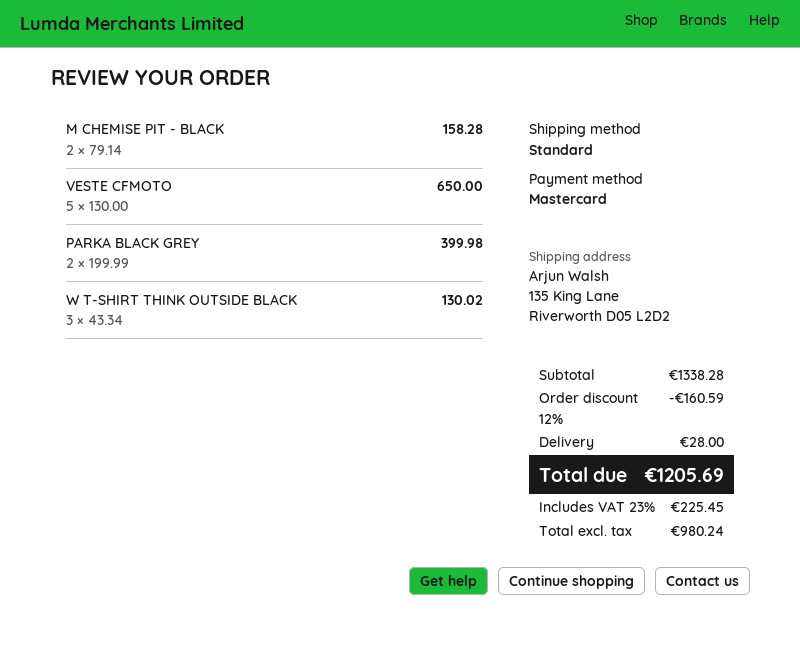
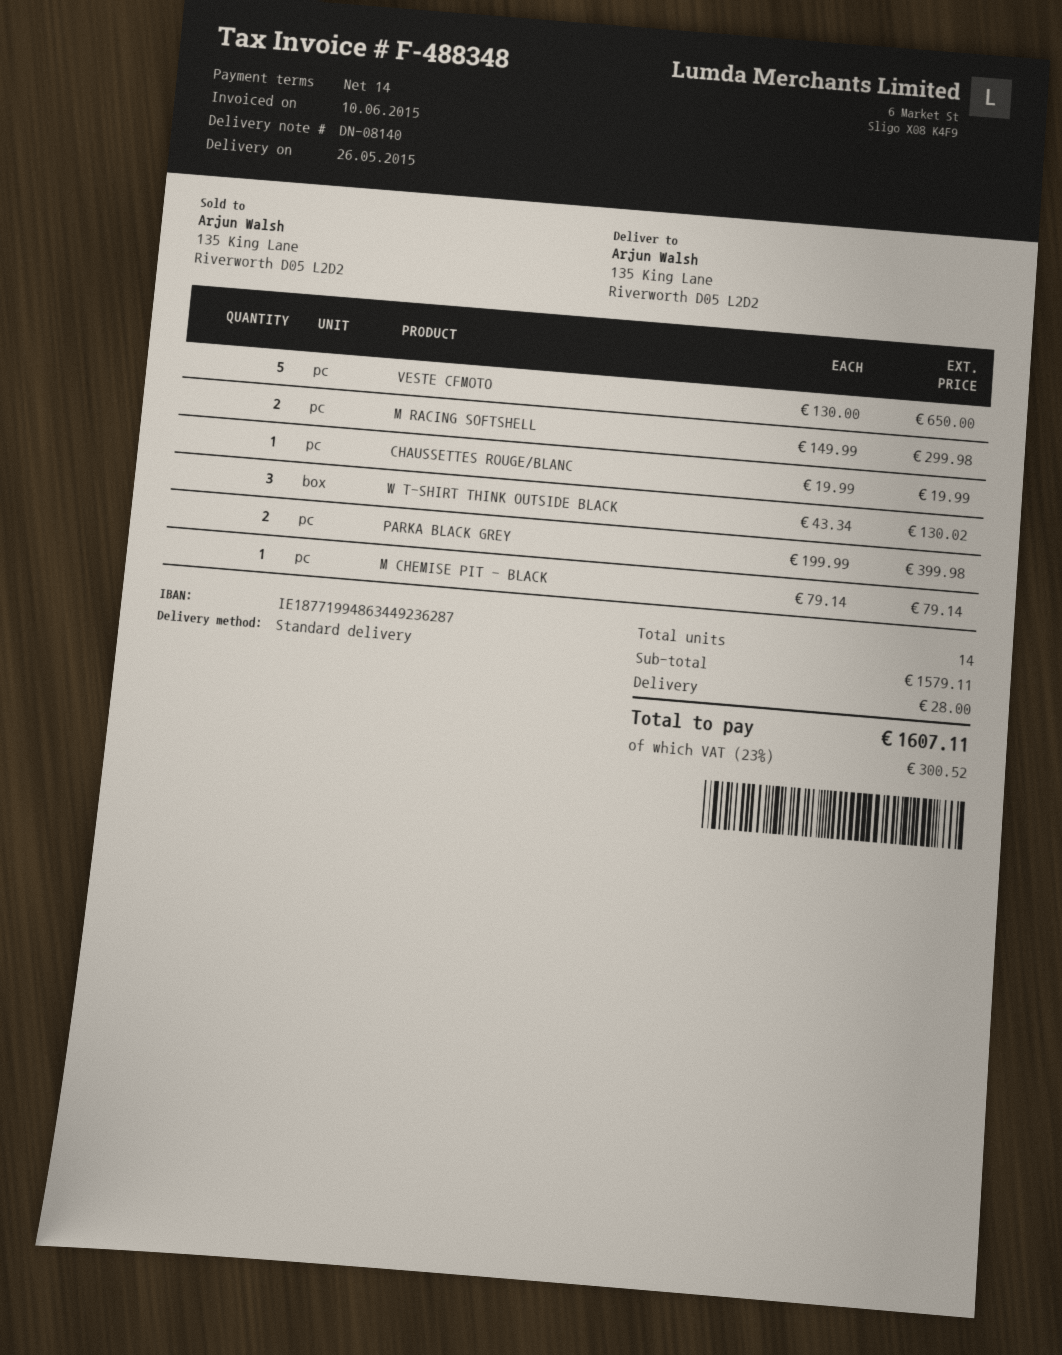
M CHEMISE PIT - BLACK: 2 x 79.14 = 158.28 -> 1 x 79.14 = 79.14
M RACING SOFTSHELL: none -> 2 x 149.99 = 299.98
CHAUSSETTES ROUGE/BLANC: none -> 1 x 19.99 = 19.99
subtotal: 1338.28 -> 1579.11
discount: 12% = 160.59 -> none
tax: 23% = 225.45 -> 23% = 300.52
total: 1205.69 -> 1607.11

